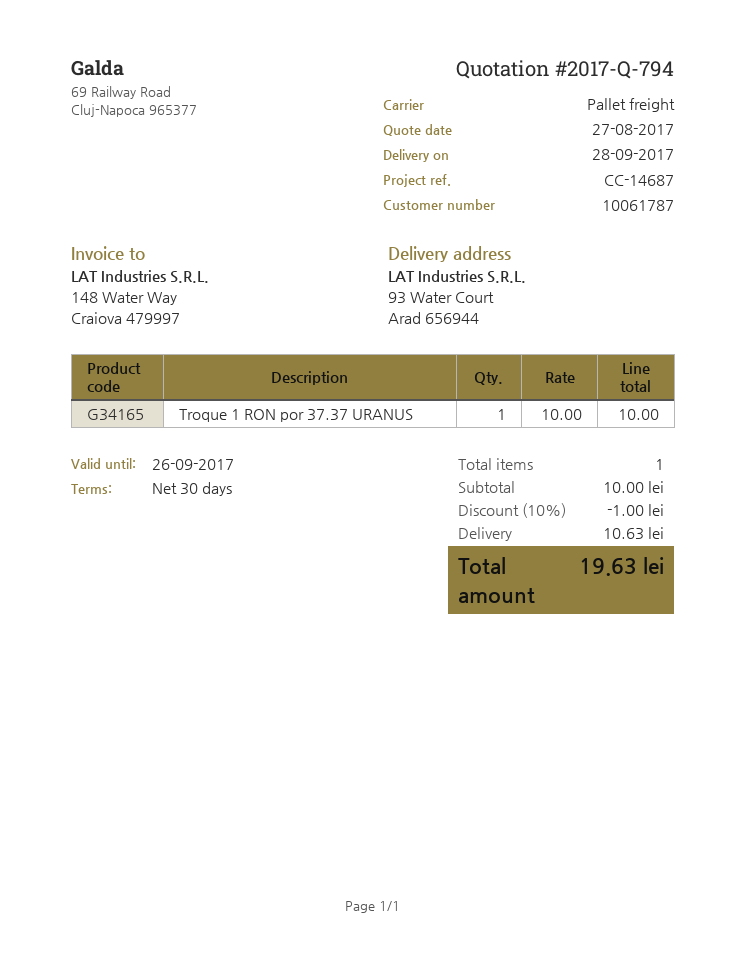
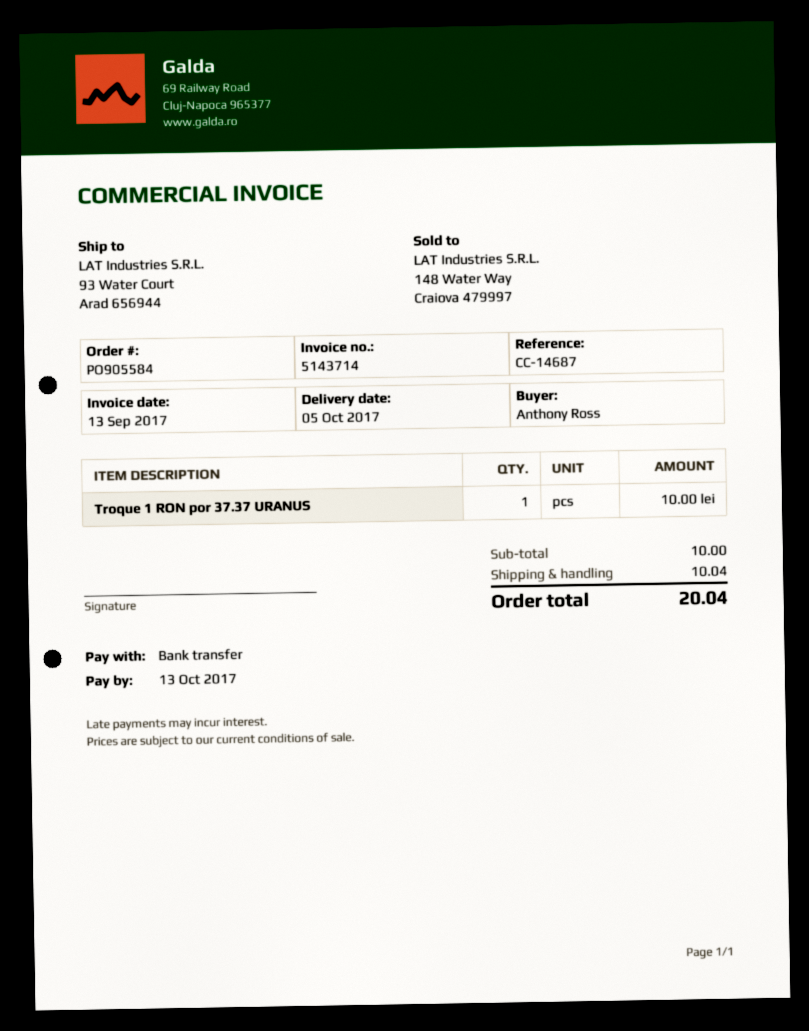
delivery date: 2017-09-28 -> 2017-10-05
discount: 10% = 1.00 -> none
shipping: 10.63 -> 10.04
total: 19.63 -> 20.04

